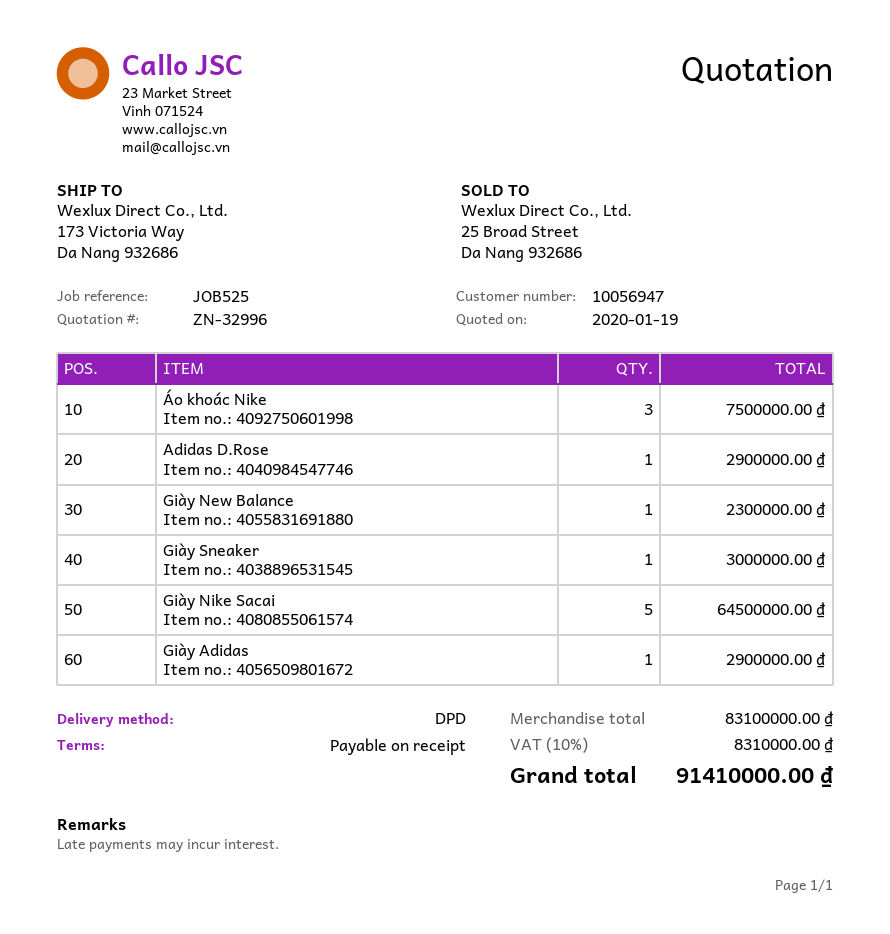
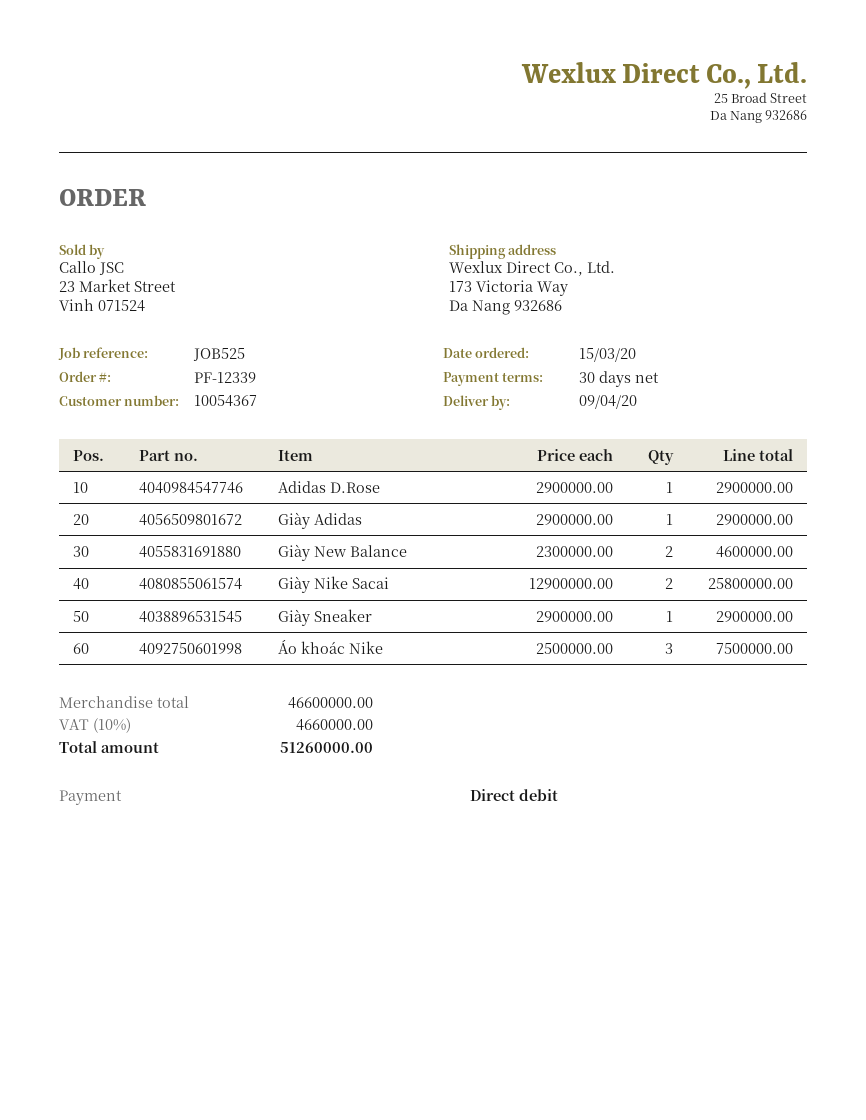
payment terms: on receipt -> 30 days
customer number: 10056947 -> 10054367
Giày New Balance: 1 for 2300000.00 -> 2 for 4600000.00
Giày Sneaker: 1 for 3000000.00 -> 1 for 2900000.00
Giày Nike Sacai: 5 for 64500000.00 -> 2 for 25800000.00
subtotal: 83100000.00 -> 46600000.00
tax: 10% = 8310000.00 -> 10% = 4660000.00
total: 91410000.00 -> 51260000.00

